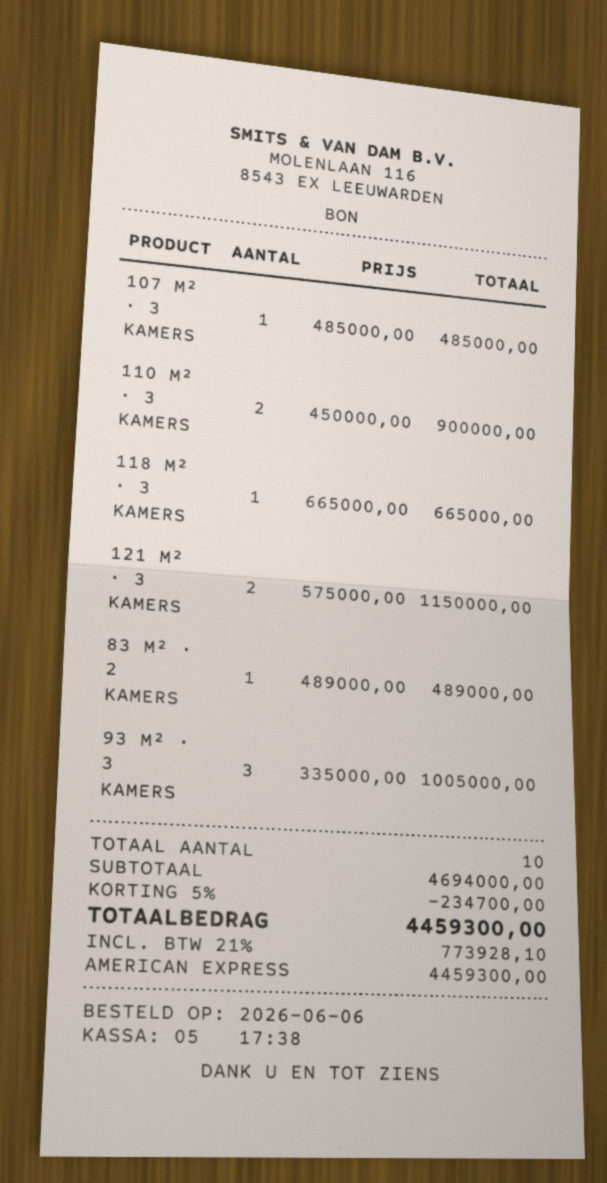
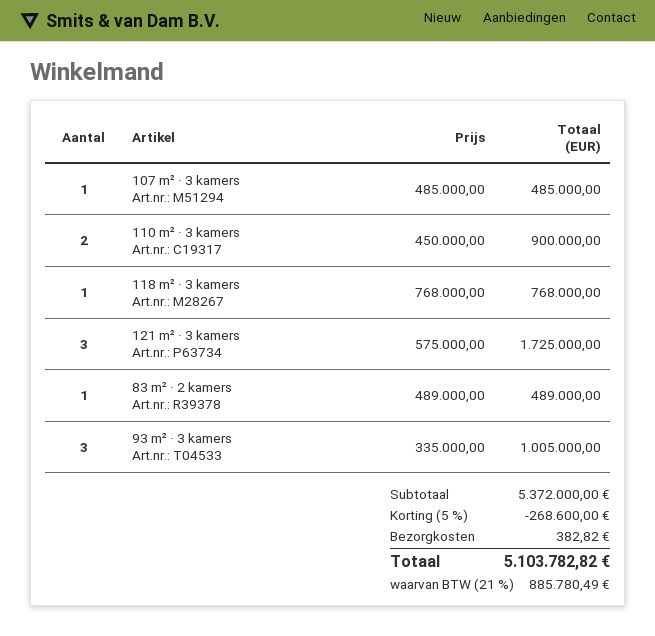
118 M² · 3 KAMERS: 1 x 665000.00 = 665000.00 -> 1 x 768000.00 = 768000.00
121 M² · 3 KAMERS: 2 x 575000.00 = 1150000.00 -> 3 x 575000.00 = 1725000.00
subtotal: 4694000.00 -> 5372000.00
discount: 5% = 234700.00 -> 5% = 268600.00
shipping: none -> 382.82
tax: 21% = 773928.10 -> 21% = 885780.49
total: 4459300.00 -> 5103782.82

